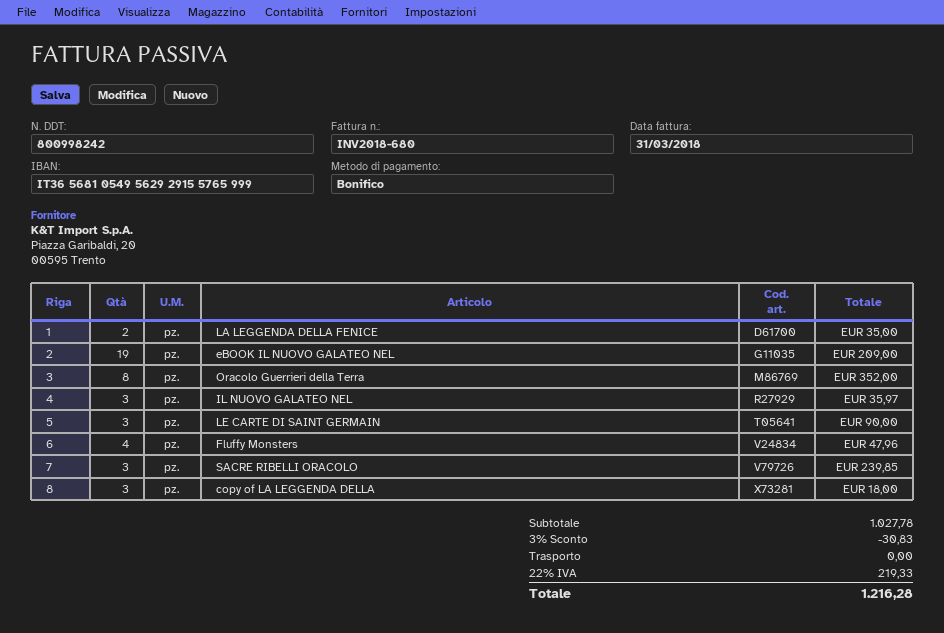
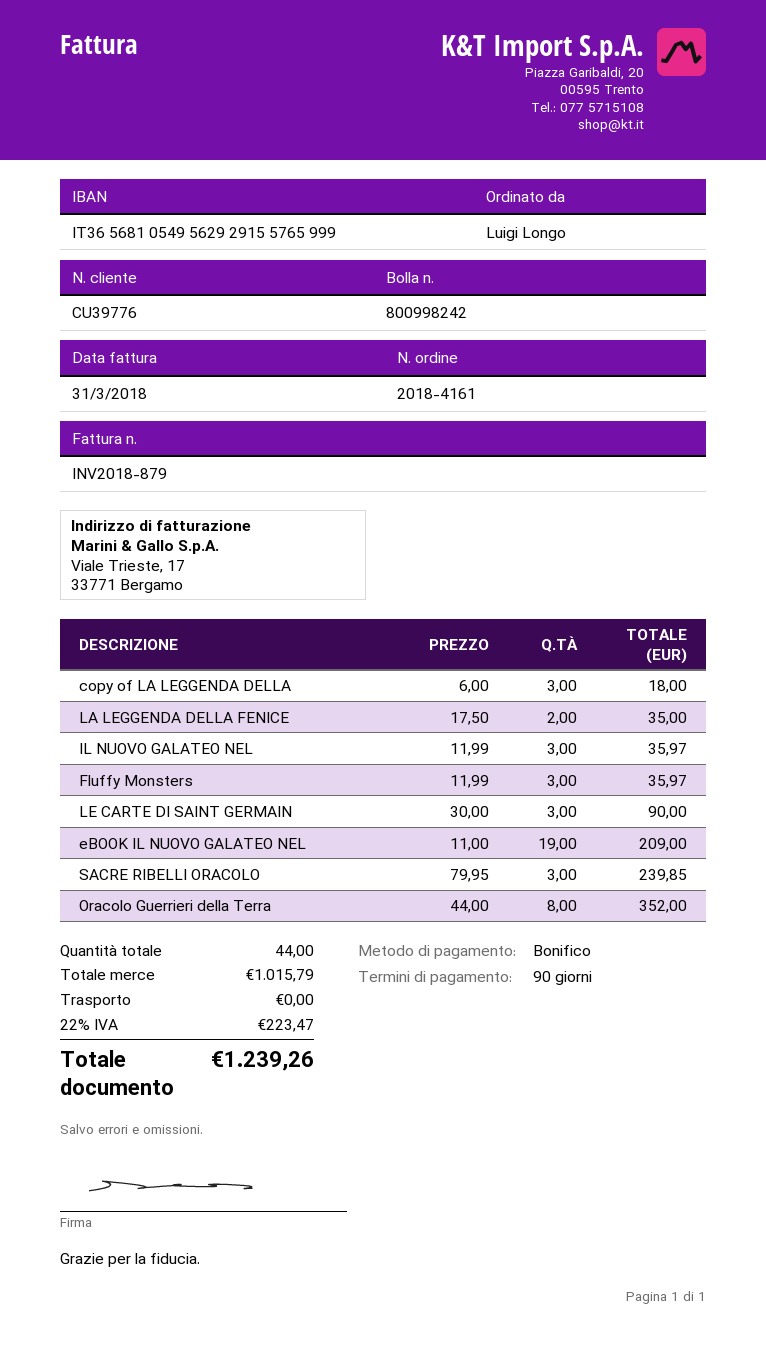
invoice number: INV2018-680 -> INV2018-879
Fluffy Monsters: 4 for 47.96 -> 3 for 35.97
subtotal: 1027.78 -> 1015.79
discount: 3% = 30.83 -> none
tax: 22% = 219.33 -> 22% = 223.47
total: 1216.28 -> 1239.26

